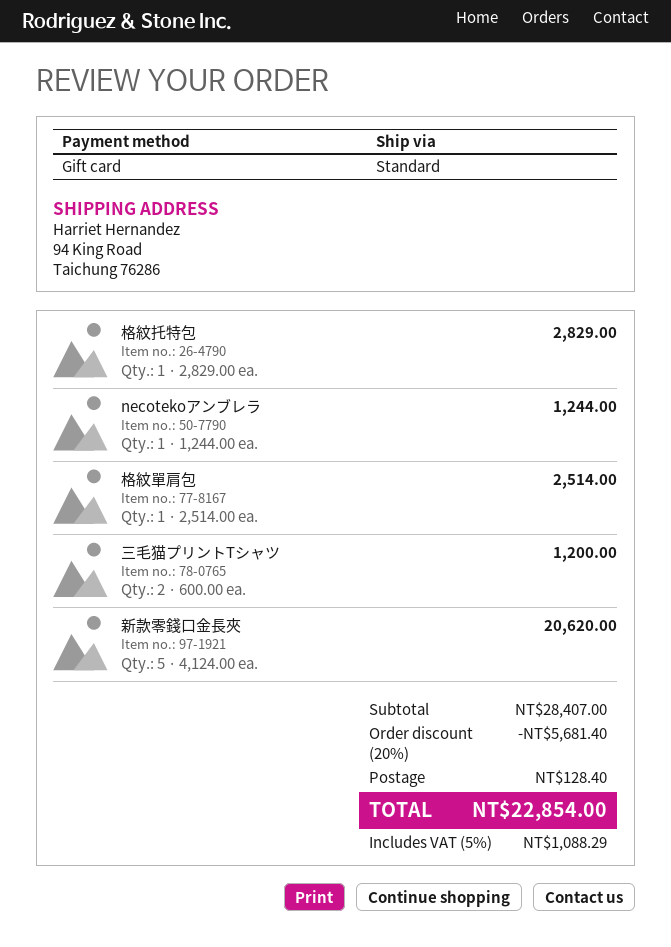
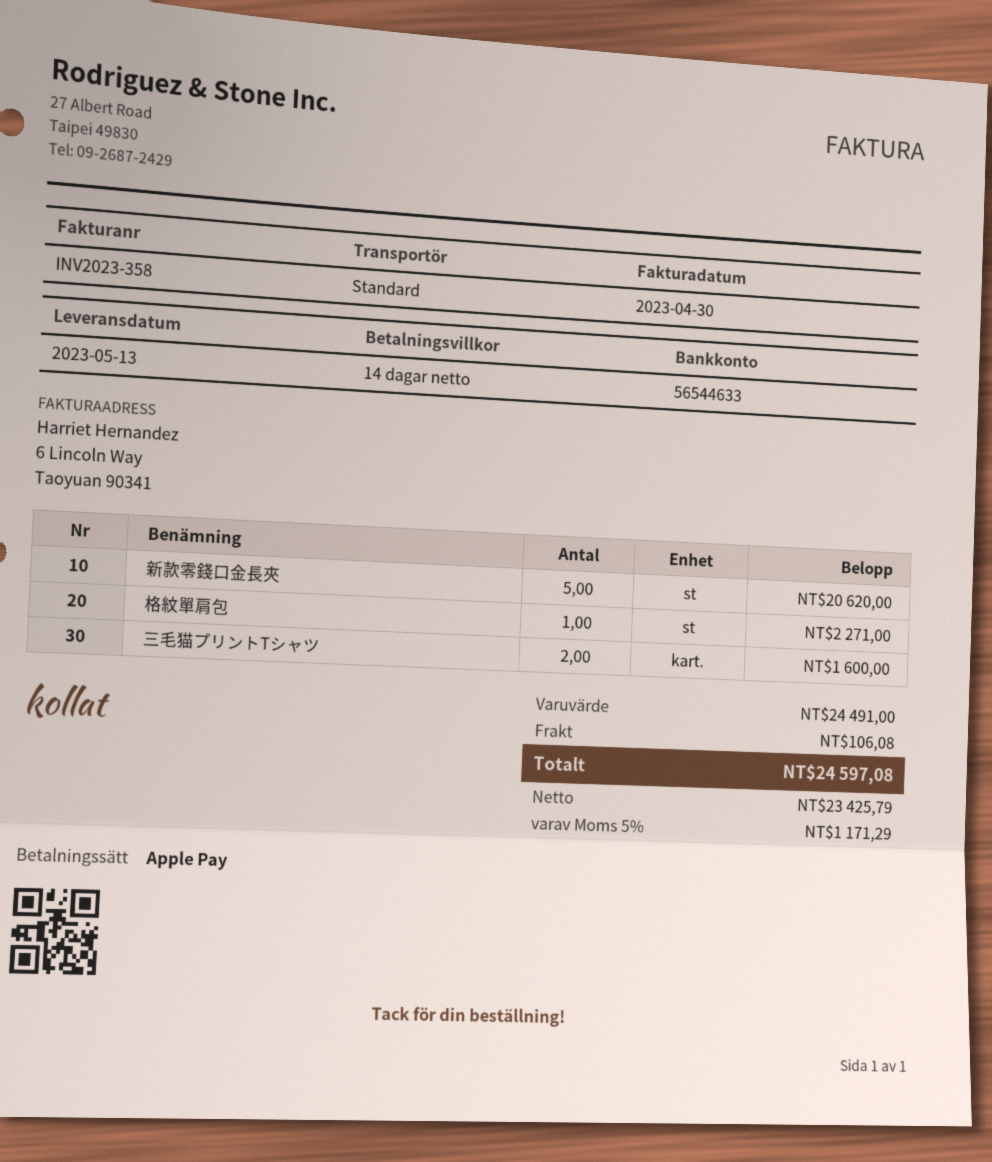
payment method: gift card -> Apple Pay
格紋托特包: 1 for 2829.00 -> none
necotekoアンブレラ: 1 for 1244.00 -> none
格紋單肩包: 1 for 2514.00 -> 1 for 2271.00
三毛猫プリントTシャツ: 2 for 1200.00 -> 2 for 1600.00
subtotal: 28407.00 -> 24491.00
discount: 20% = 5681.40 -> none
shipping: 128.40 -> 106.08
tax: 5% = 1088.29 -> 5% = 1171.29
total: 22854.00 -> 24597.08

